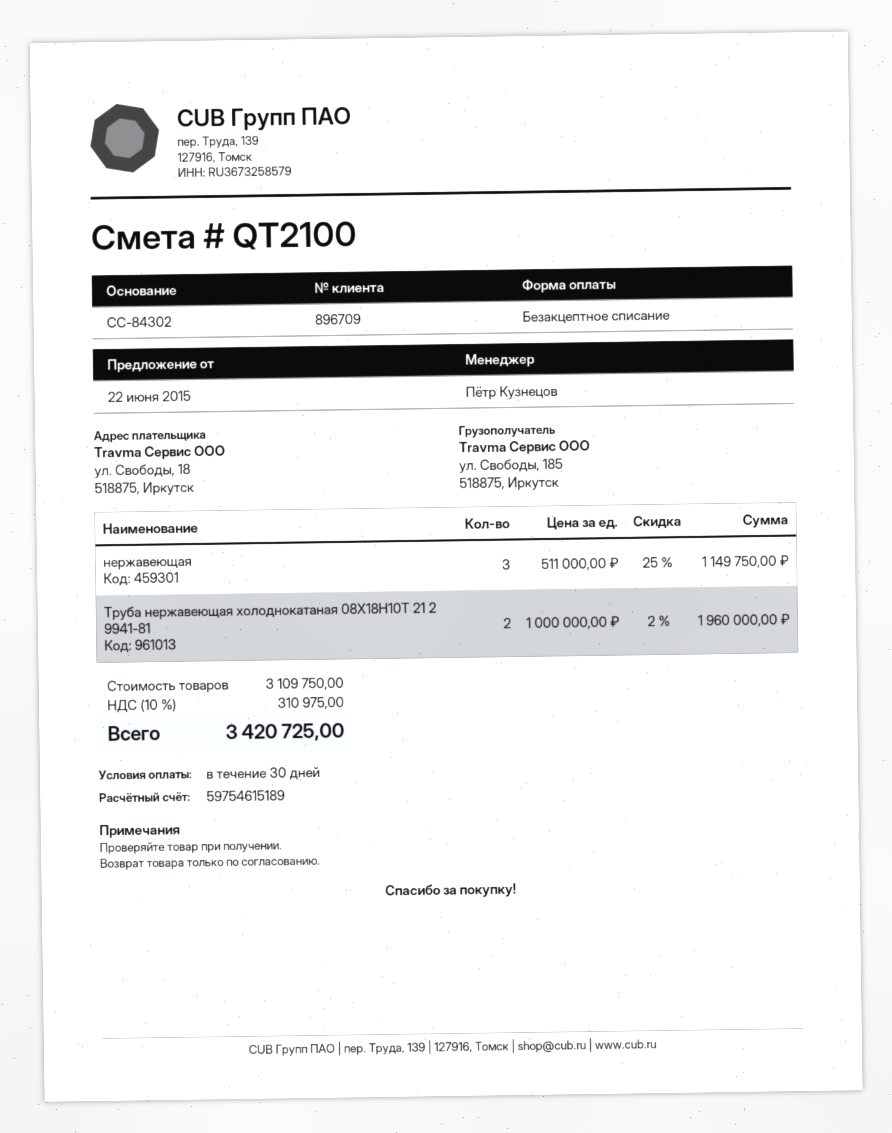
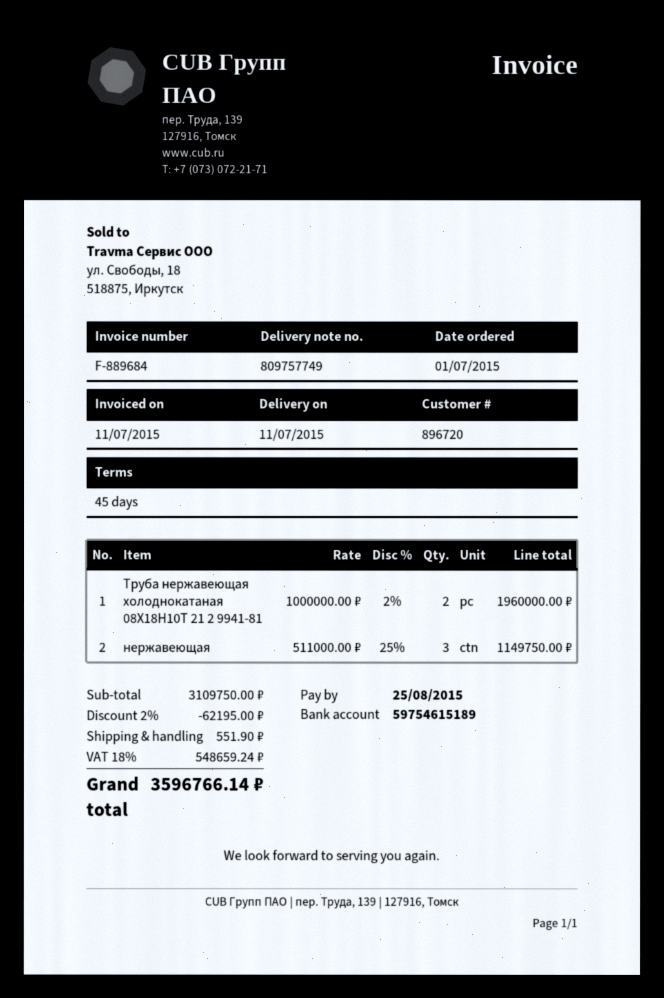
payment terms: 30 days -> 45 days
customer number: 896709 -> 896720
discount: none -> 2% = 62195.00
shipping: none -> 551.90
tax: 10% = 310975.00 -> 18% = 548659.24
total: 3420725.00 -> 3596766.14

